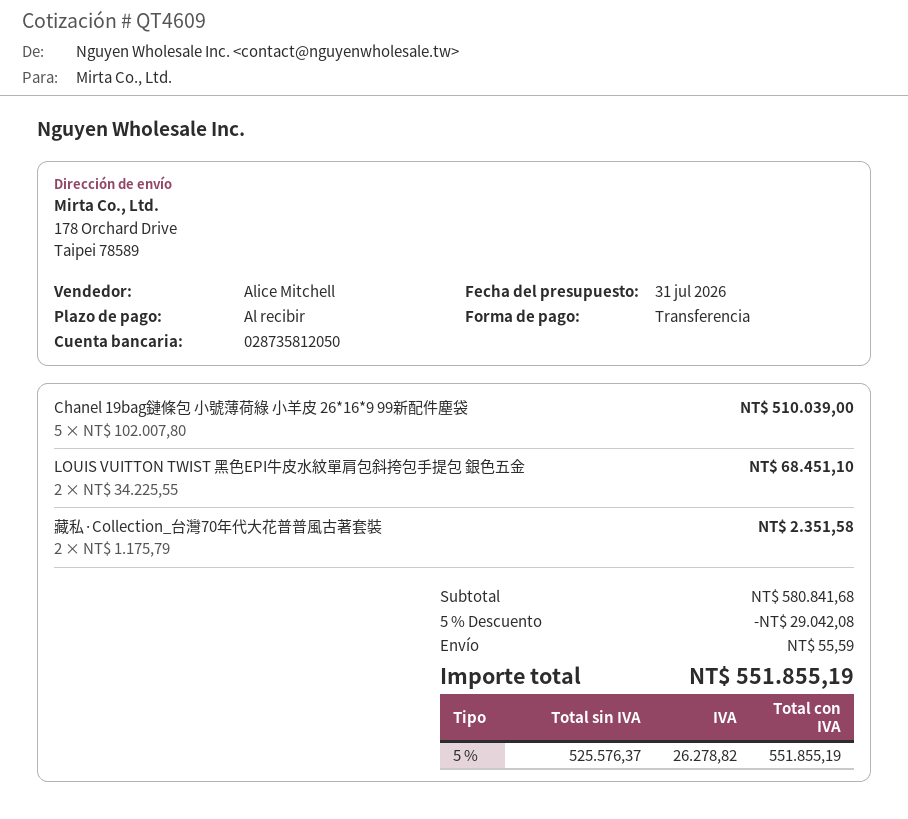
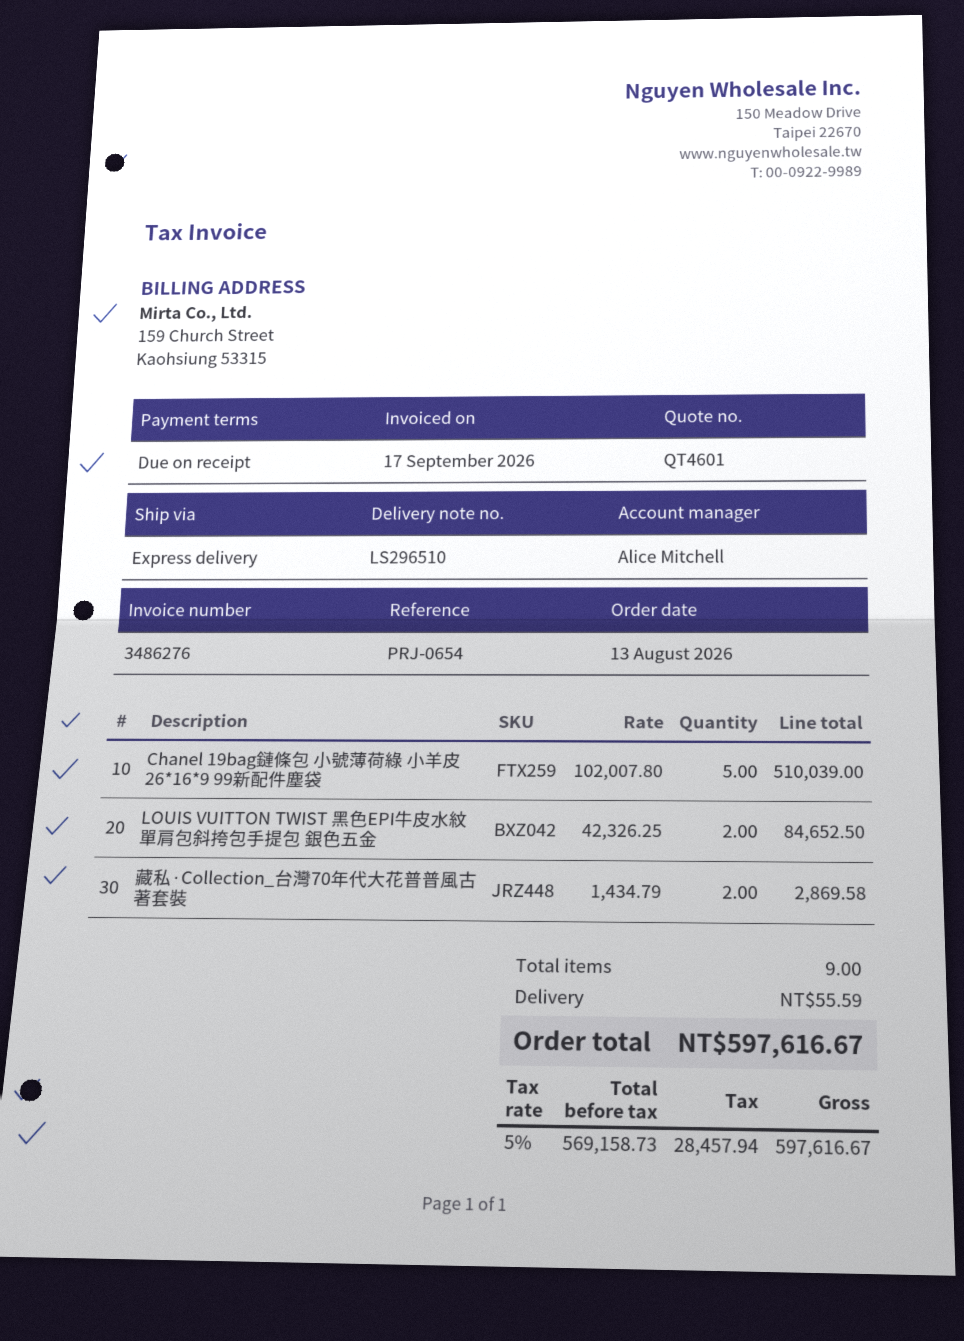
quote number: QT4609 -> QT4601
LOUIS VUITTON TWIST 黑色EPI牛皮水紋單肩包斜挎包手提包 銀色五金: 2 x 34225.55 = 68451.10 -> 2 x 42326.25 = 84652.50
藏私·Collection_台灣70年代大花普普風古著套裝: 2 x 1175.79 = 2351.58 -> 2 x 1434.79 = 2869.58
discount: 5% = 29042.08 -> none
net: 525576.37 -> 569158.73
tax: 5% = 26278.82 -> 5% = 28457.94
total: 551855.19 -> 597616.67

